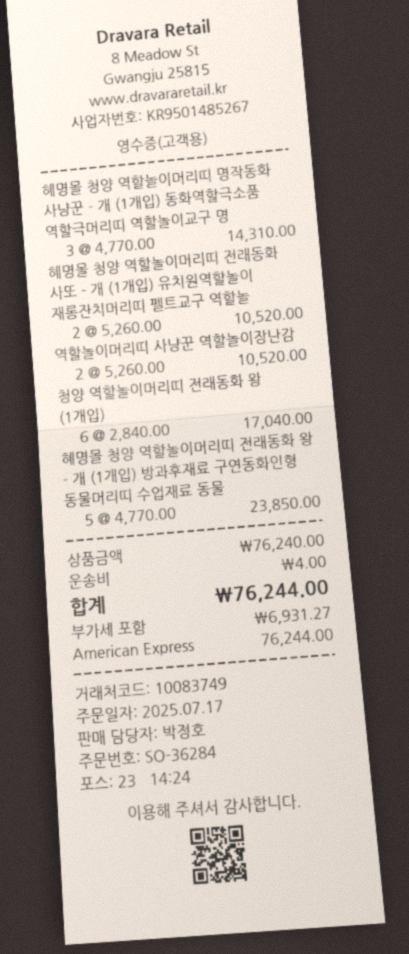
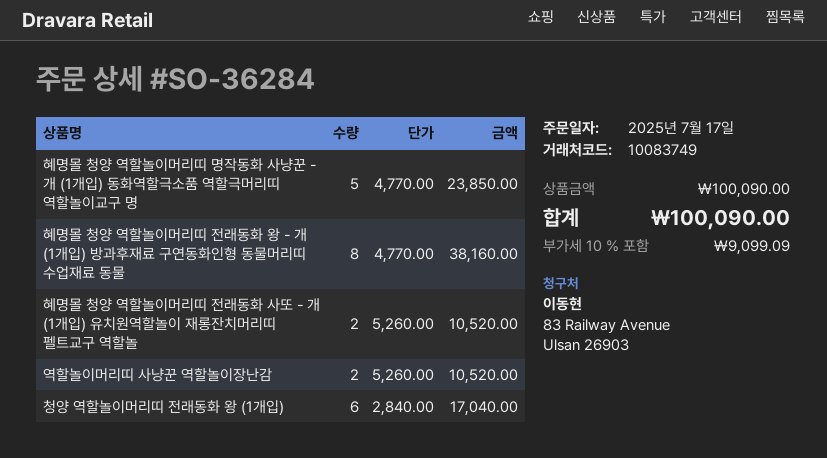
혜명몰 청양 역할놀이머리띠 명작동화 사냥꾼 - 개 (1개입) 동화역할극소품 역할극머리띠 역할놀이교구 명: 3 x 4770.00 = 14310.00 -> 5 x 4770.00 = 23850.00
혜명몰 청양 역할놀이머리띠 전래동화 왕 - 개 (1개입) 방과후재료 구연동화인형 동물머리띠 수업재료 동물: 5 x 4770.00 = 23850.00 -> 8 x 4770.00 = 38160.00
subtotal: 76240.00 -> 100090.00
shipping: 4.00 -> none
tax: 6931.27 -> 9099.09
total: 76244.00 -> 100090.00

